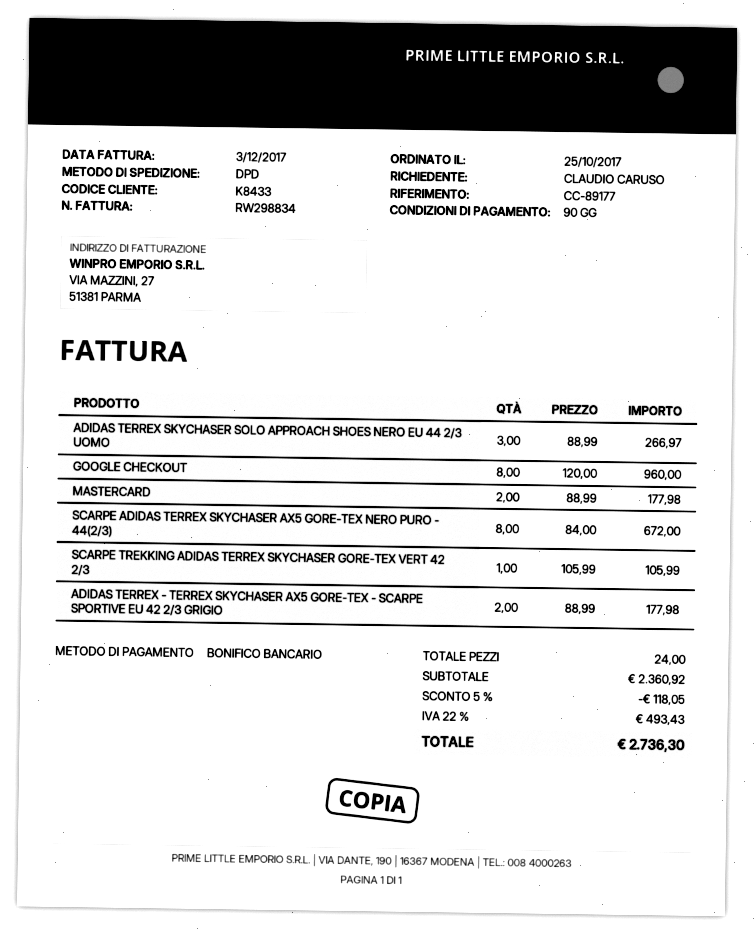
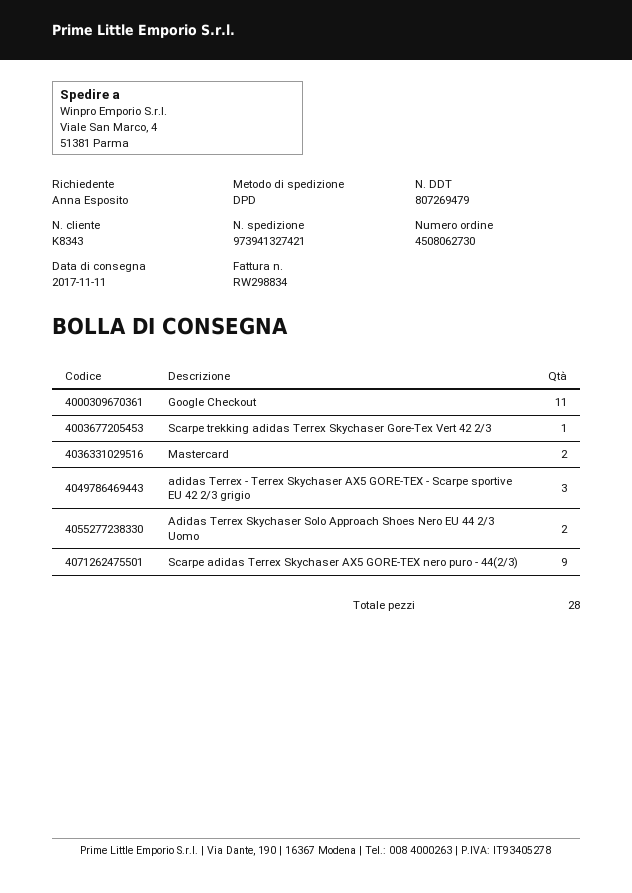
customer number: K8433 -> K8343
ordered by: CLAUDIO CARUSO -> Anna Esposito
ADIDAS TERREX SKYCHASER SOLO APPROACH SHOES NERO EU 44 2/3 UOMO: 3 -> 2
GOOGLE CHECKOUT: 8 -> 11
SCARPE ADIDAS TERREX SKYCHASER AX5 GORE-TEX NERO PURO - 44(2/3): 8 -> 9
ADIDAS TERREX - TERREX SKYCHASER AX5 GORE-TEX - SCARPE SPORTIVE EU 42 2/3 GRIGIO: 2 -> 3
total quantity: 24 -> 28

